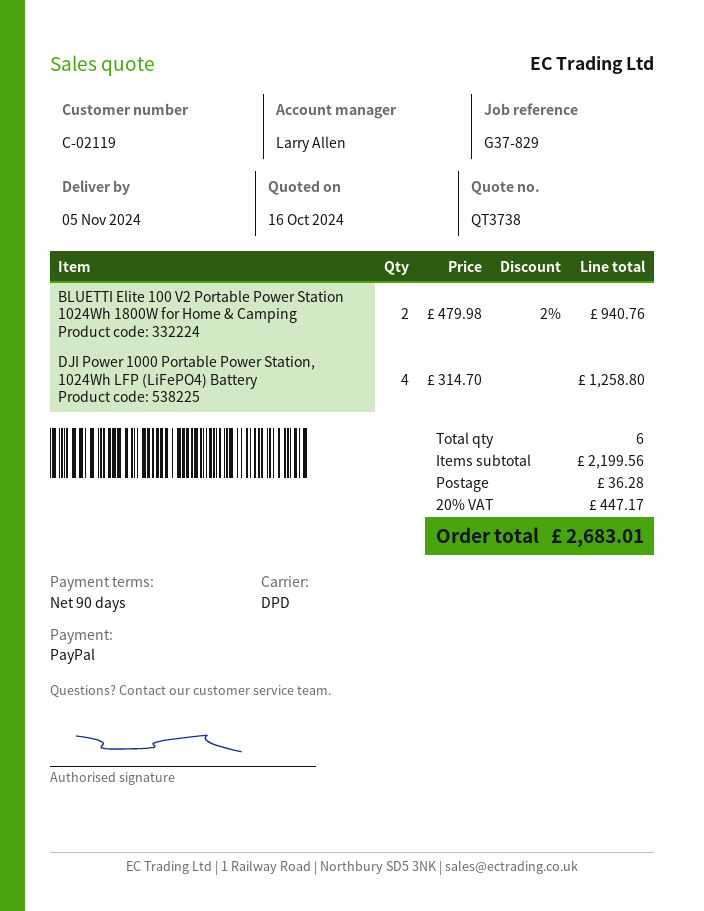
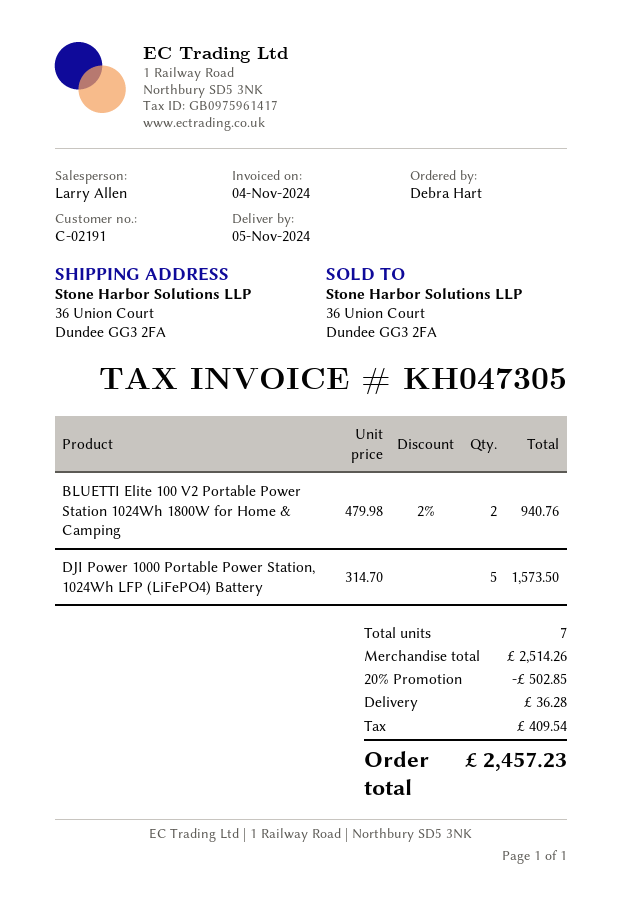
customer number: C-02119 -> C-02191
DJI Power 1000 Portable Power Station, 1024Wh LFP (LiFePO4) Battery: 4 x 314.70 = 1258.80 -> 5 x 314.70 = 1573.50
total quantity: 6 -> 7
subtotal: 2199.56 -> 2514.26
discount: none -> 20% = 502.85
tax: 447.17 -> 409.54
total: 2683.01 -> 2457.23

